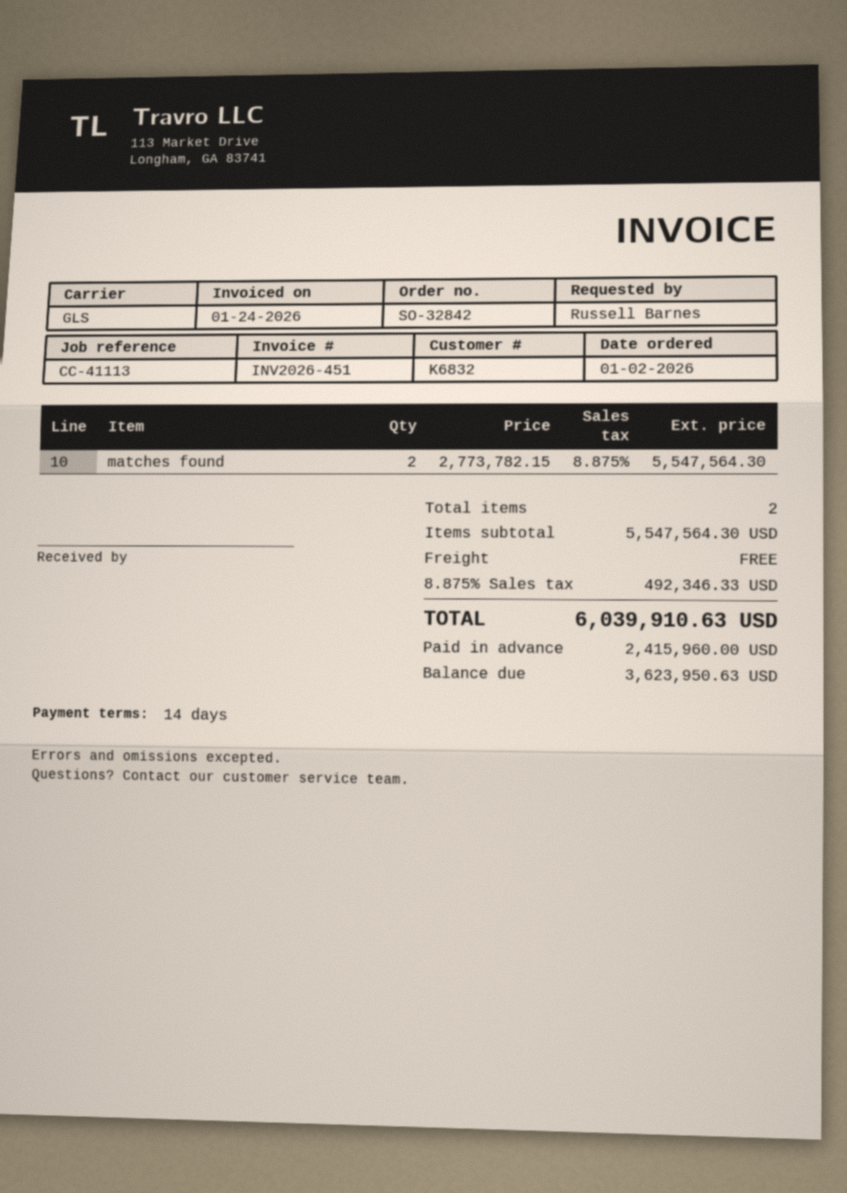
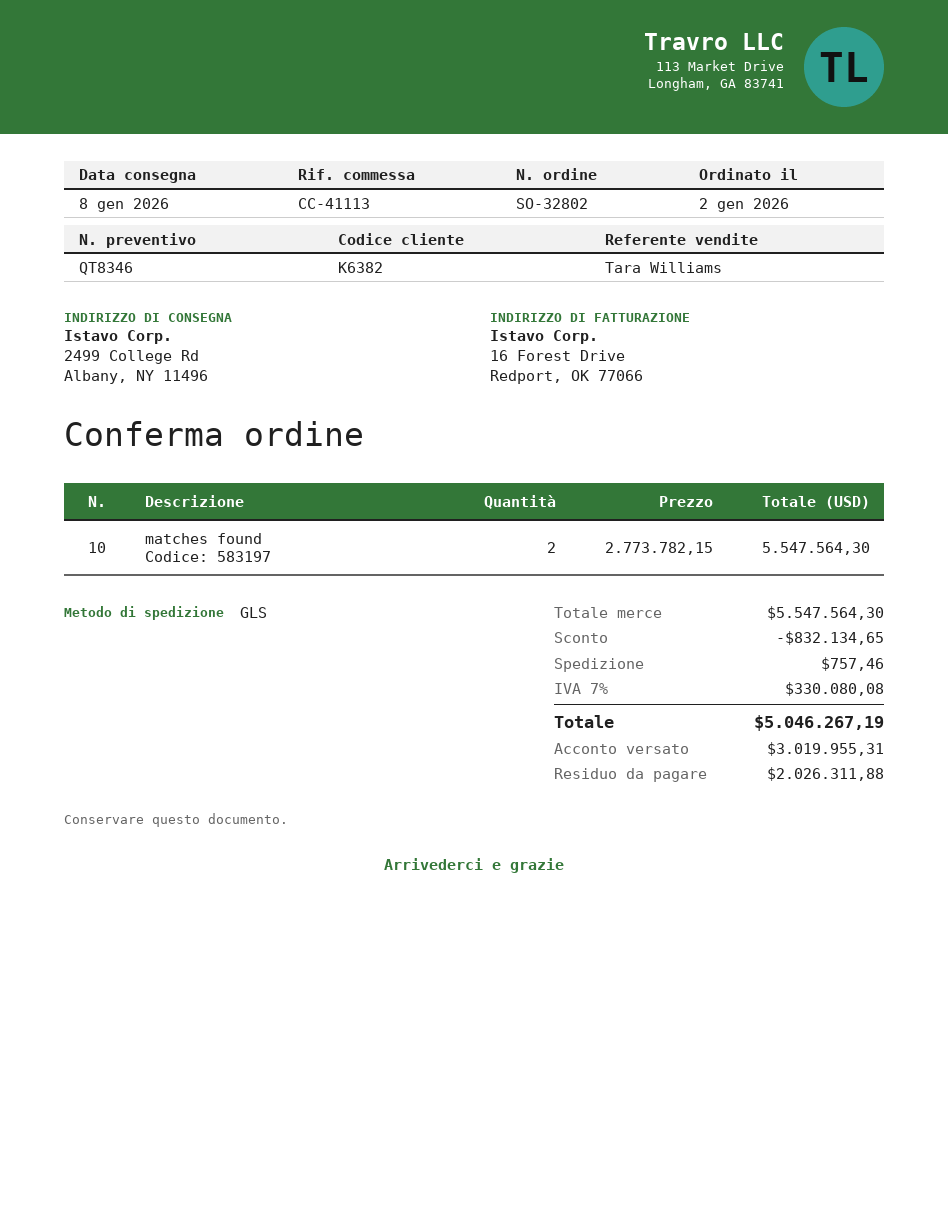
order number: SO-32842 -> SO-32802
customer number: K6832 -> K6382
discount: none -> 832134.65
shipping: 0.00 -> 757.46
tax: 8.875% = 492346.33 -> 7% = 330080.08
total: 6039910.63 -> 5046267.19
deposit: 2415960.00 -> 3019955.31
balance: 3623950.63 -> 2026311.88

